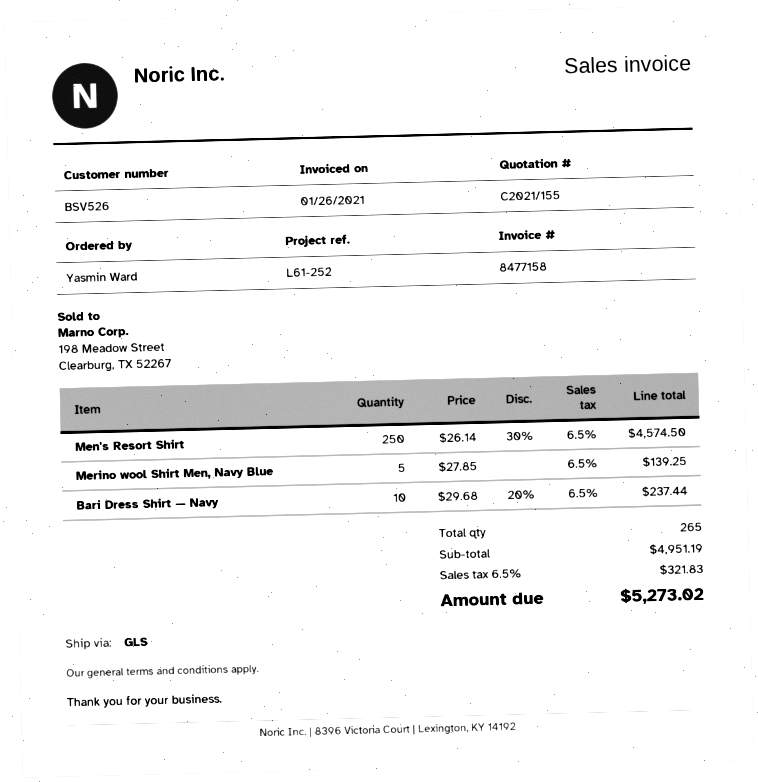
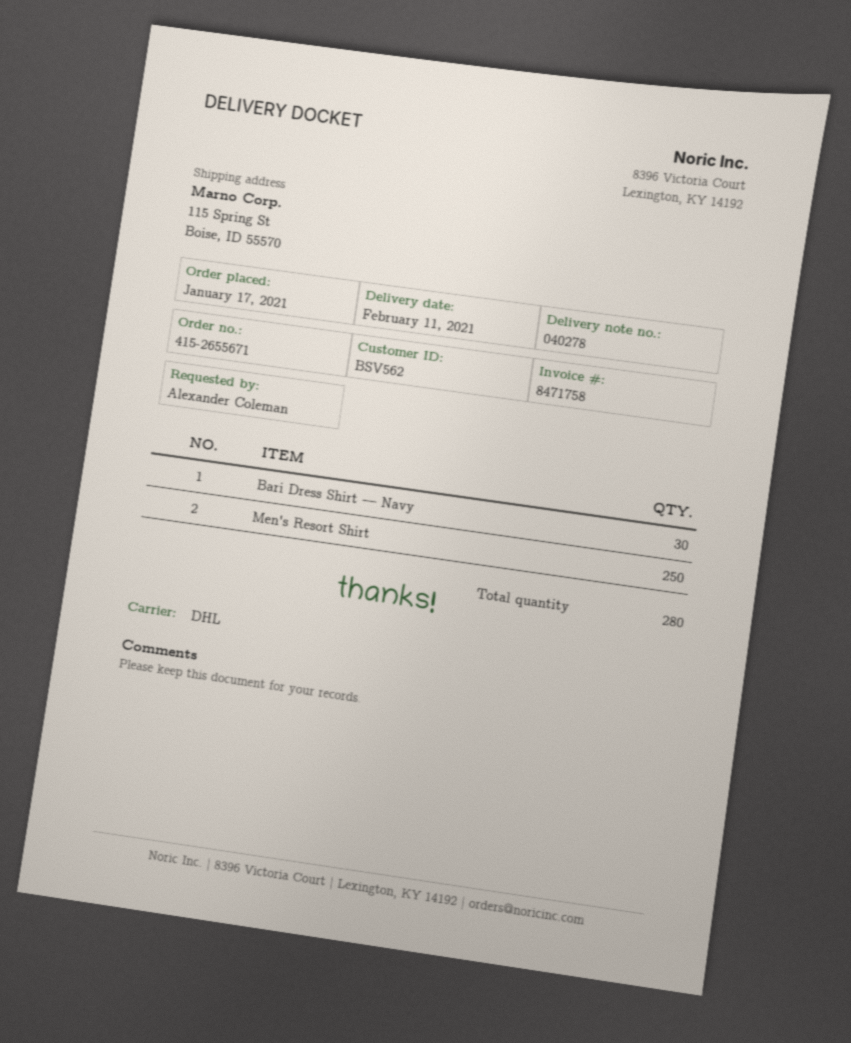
invoice number: 8477158 -> 8471758
customer number: BSV526 -> BSV562
ordered by: Yasmin Ward -> Alexander Coleman
shipping method: GLS -> DHL
Merino wool Shirt Men, Navy Blue: 5 -> none
Bari Dress Shirt — Navy: 10 -> 30
total quantity: 265 -> 280

